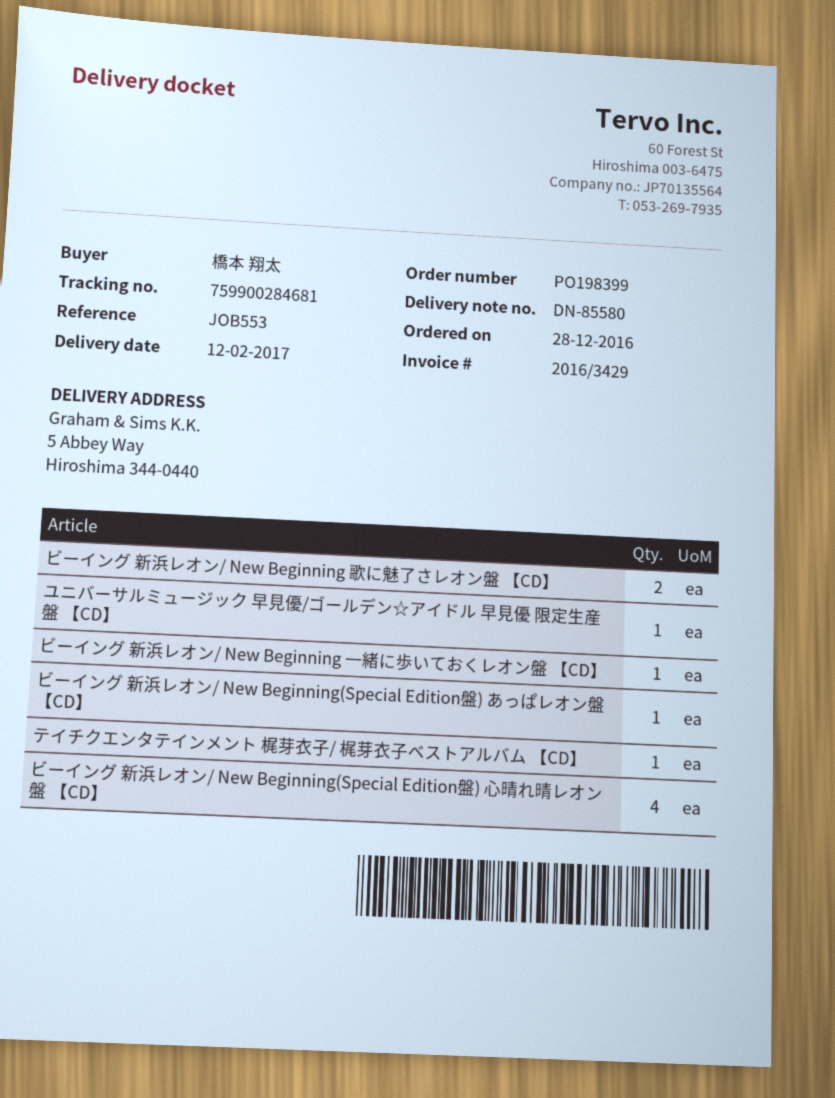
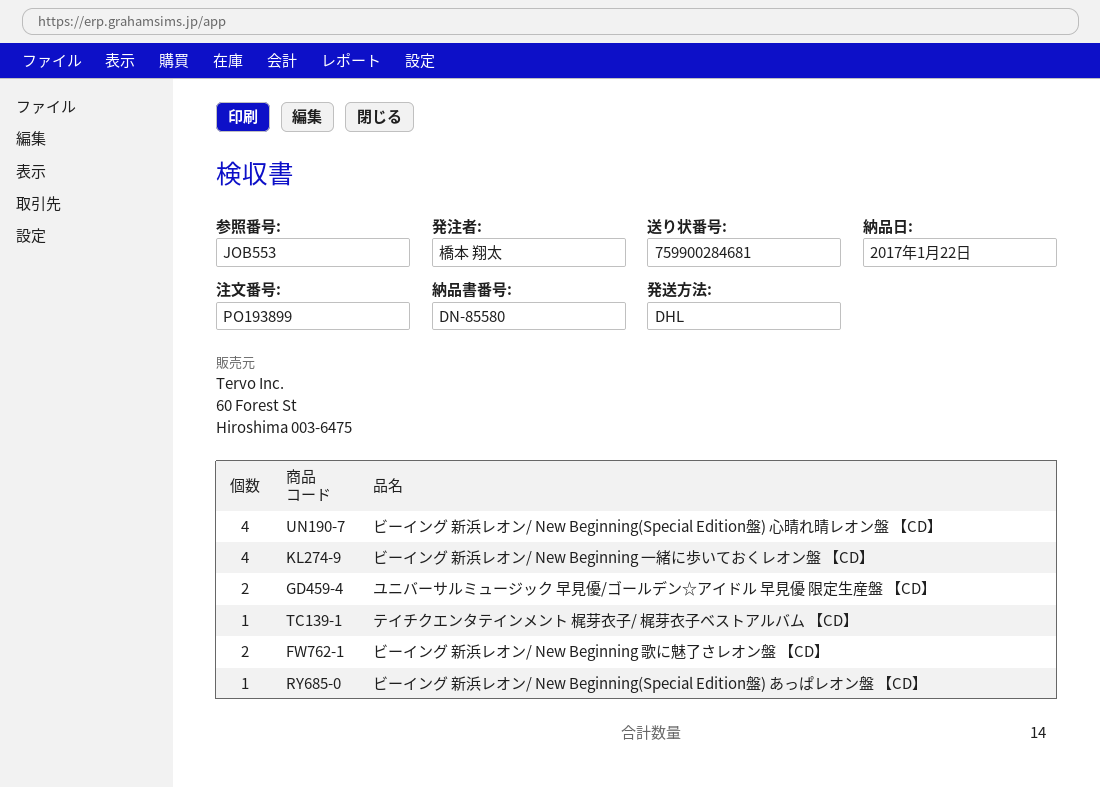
order number: PO198399 -> PO193899
delivery date: 2017-02-12 -> 2017-01-22
ユニバーサルミュージック 早見優/ゴールデン☆アイドル 早見優 限定生産盤 【CD】: 1 -> 2
ビーイング 新浜レオン/ New Beginning 一緒に歩いておくレオン盤 【CD】: 1 -> 4

